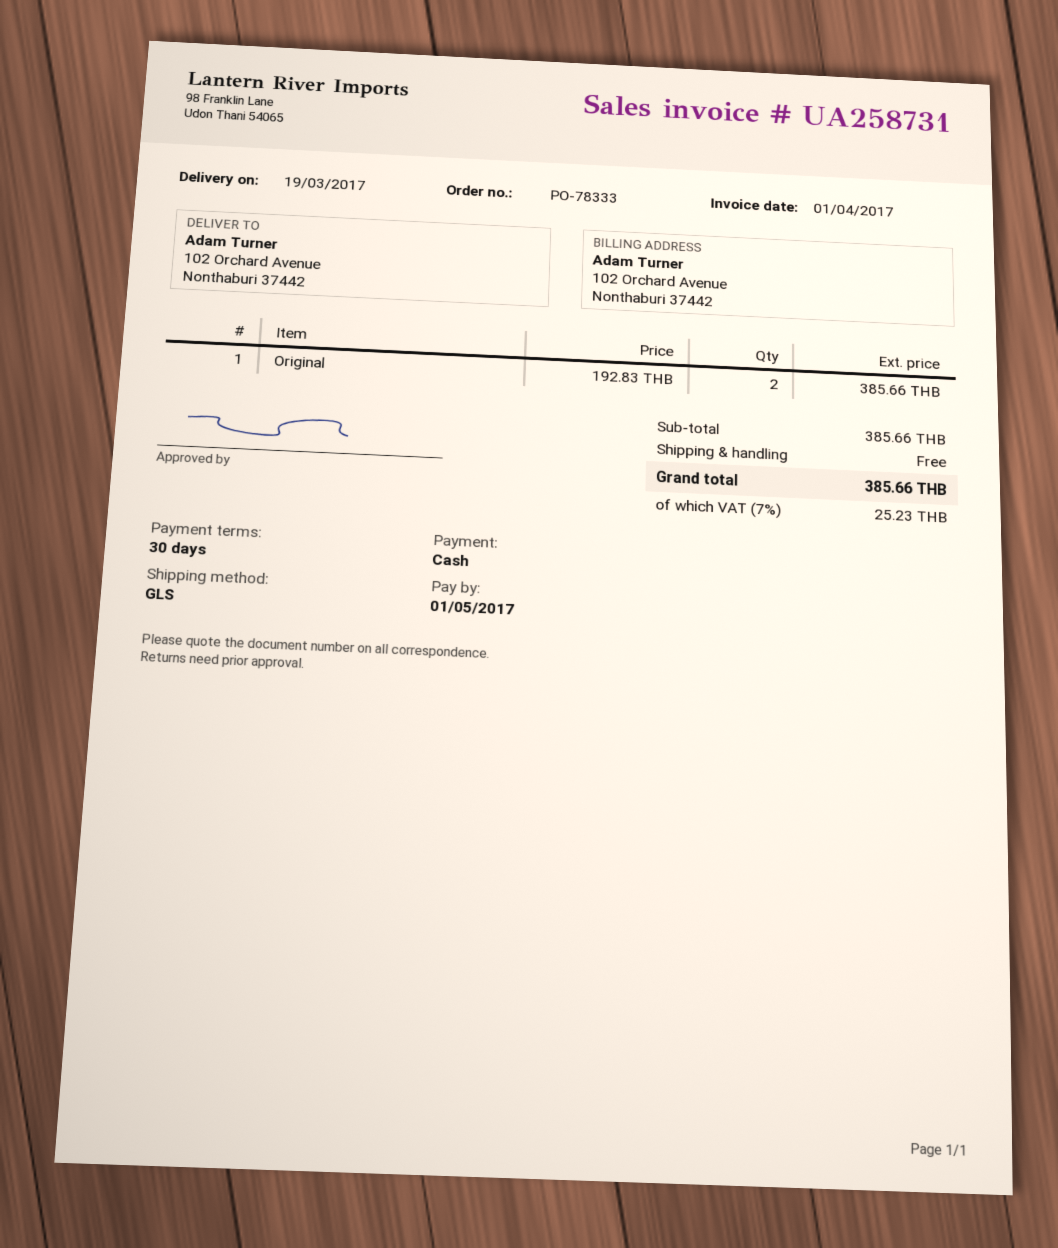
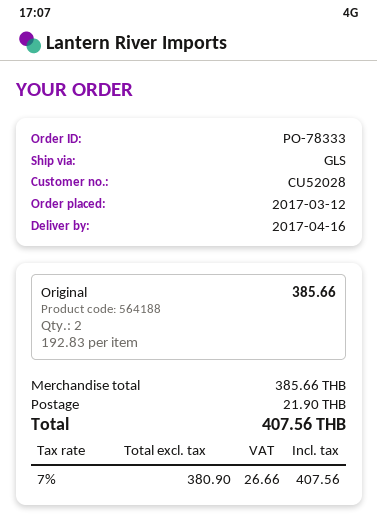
delivery date: 2017-03-19 -> 2017-04-16
shipping: 0.00 -> 21.90
tax: 7% = 25.23 -> 7% = 26.66
total: 385.66 -> 407.56

